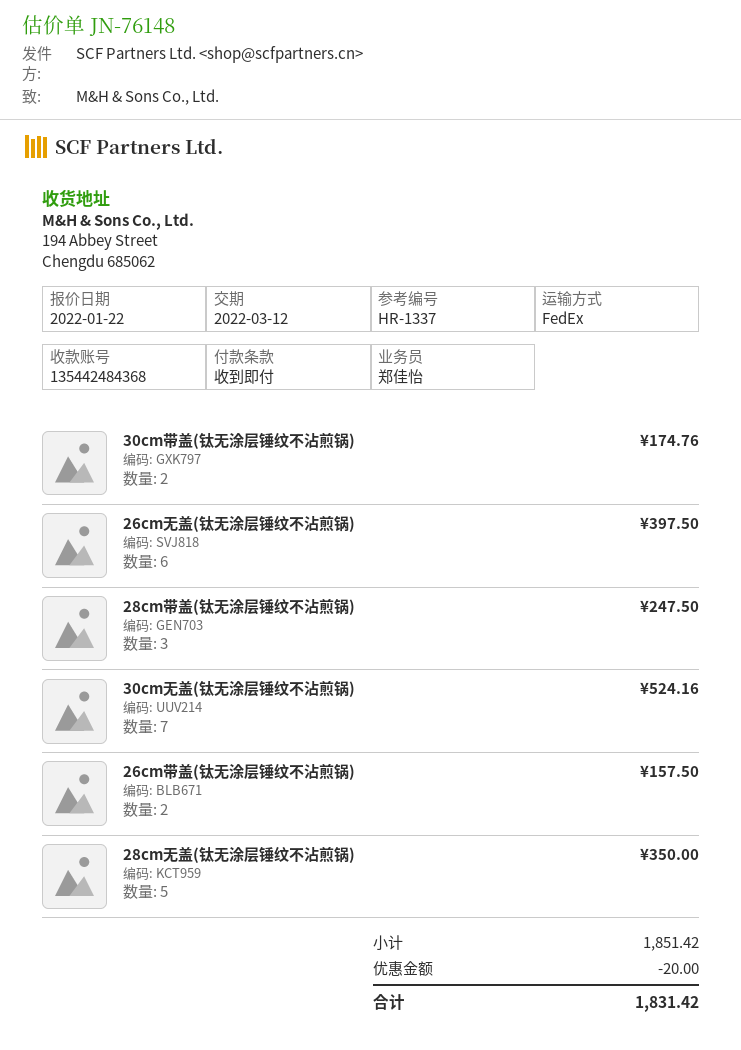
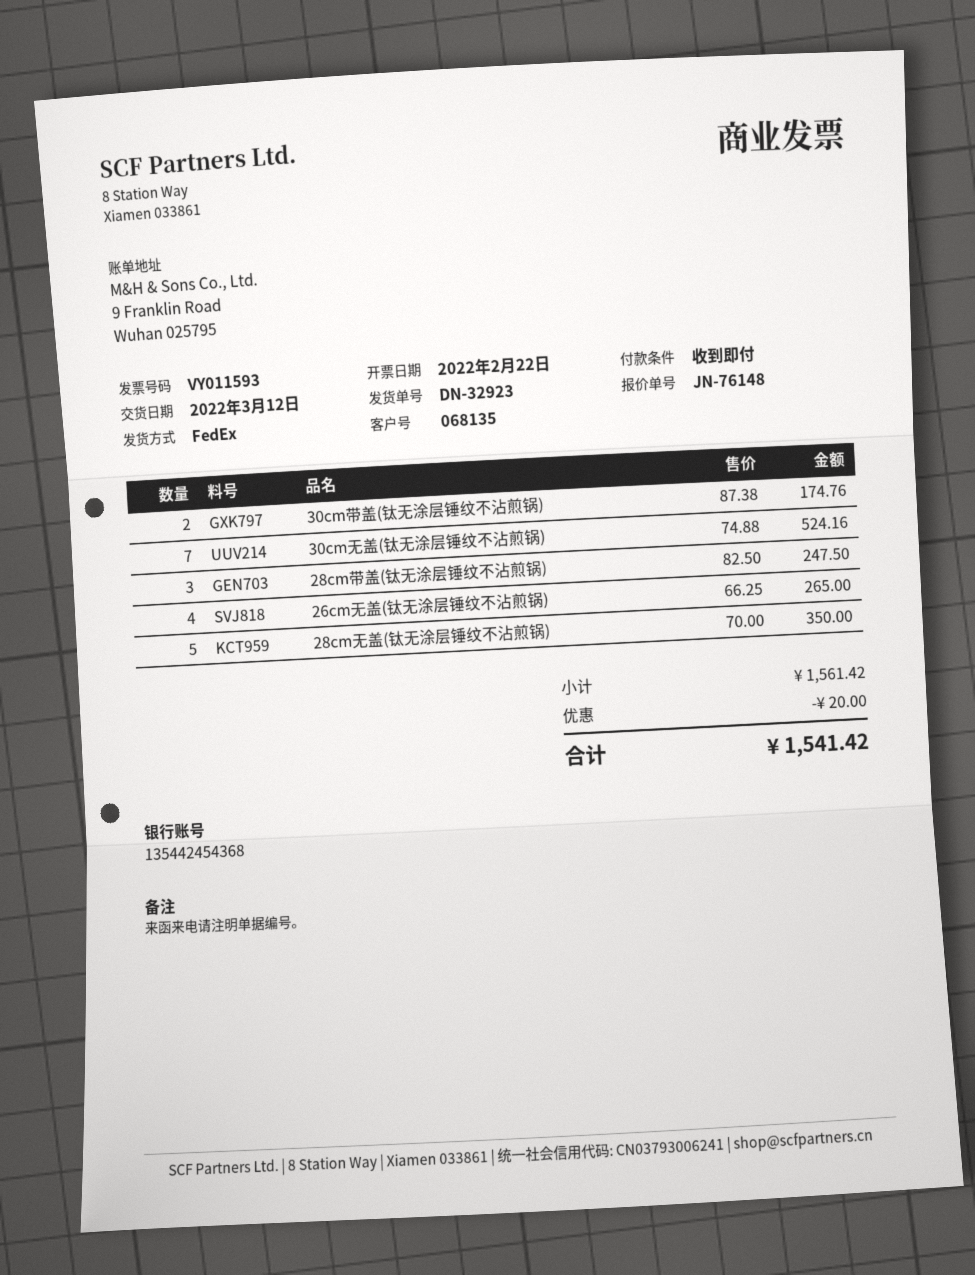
bank account: 135442484368 -> 135442454368
26cm无盖(钛无涂层锤纹不沾煎锅): 6 for 397.50 -> 4 for 265.00
26cm带盖(钛无涂层锤纹不沾煎锅): 2 for 157.50 -> none
subtotal: 1851.42 -> 1561.42
total: 1831.42 -> 1541.42

